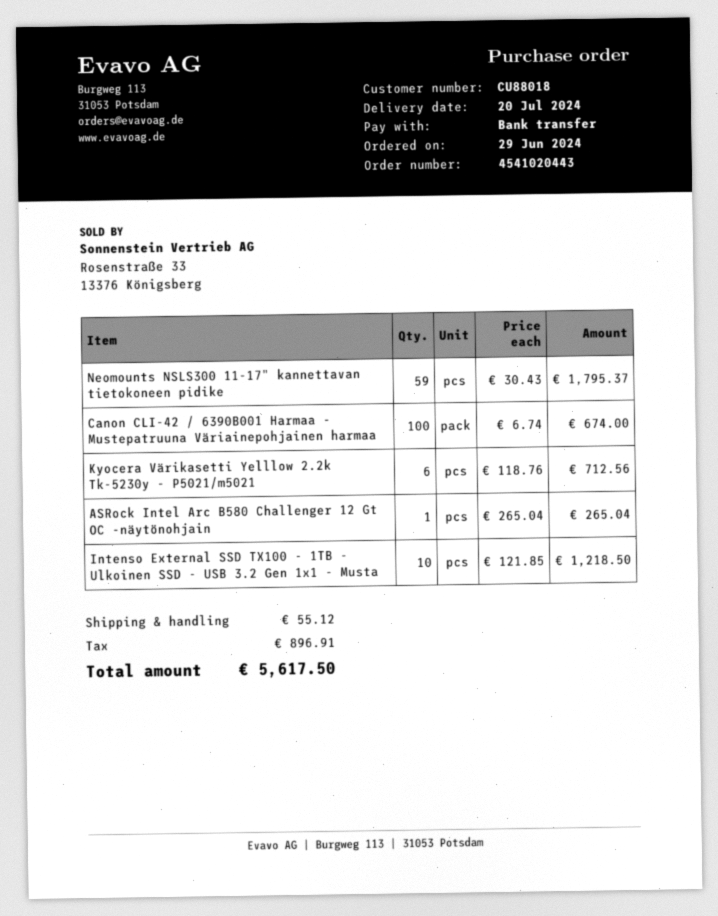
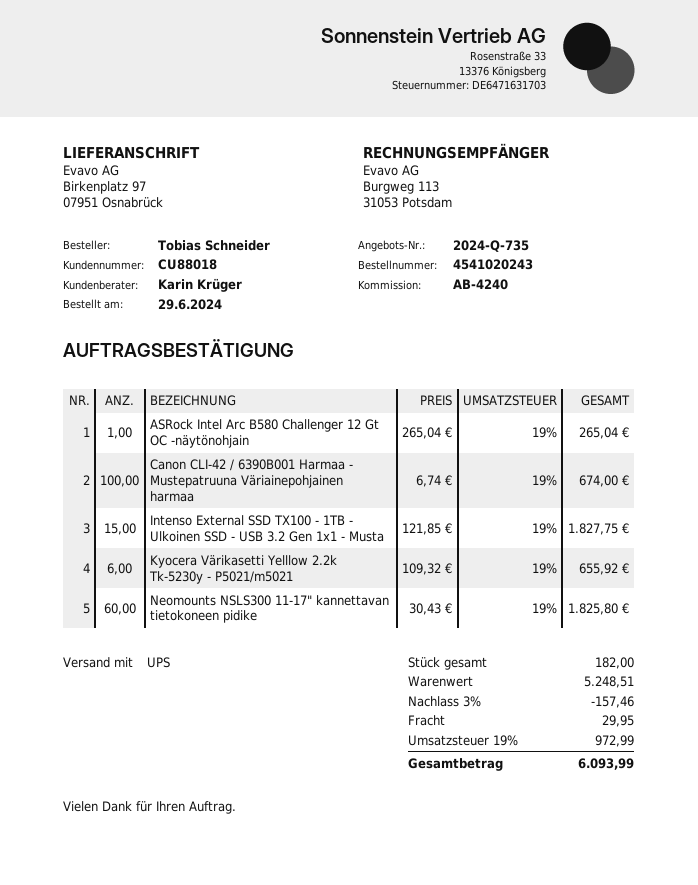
order number: 4541020443 -> 4541020243
Neomounts NSLS300 11-17" kannettavan tietokoneen pidike: 59 x 30.43 = 1795.37 -> 60 x 30.43 = 1825.80
Kyocera Värikasetti Yelllow 2.2k Tk-5230y - P5021/m5021: 6 x 118.76 = 712.56 -> 6 x 109.32 = 655.92
Intenso External SSD TX100 - 1TB - Ulkoinen SSD - USB 3.2 Gen 1x1 - Musta: 10 x 121.85 = 1218.50 -> 15 x 121.85 = 1827.75
discount: none -> 3% = 157.46
shipping: 55.12 -> 29.95
tax: 896.91 -> 972.99
total: 5617.50 -> 6093.99

